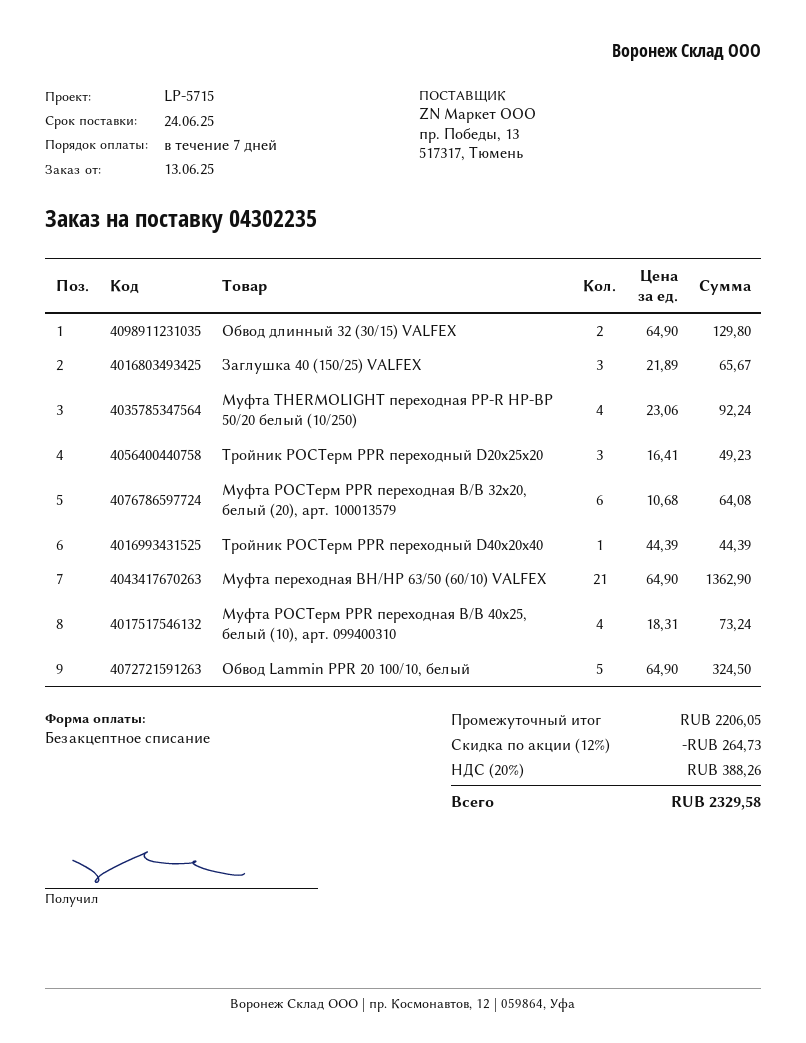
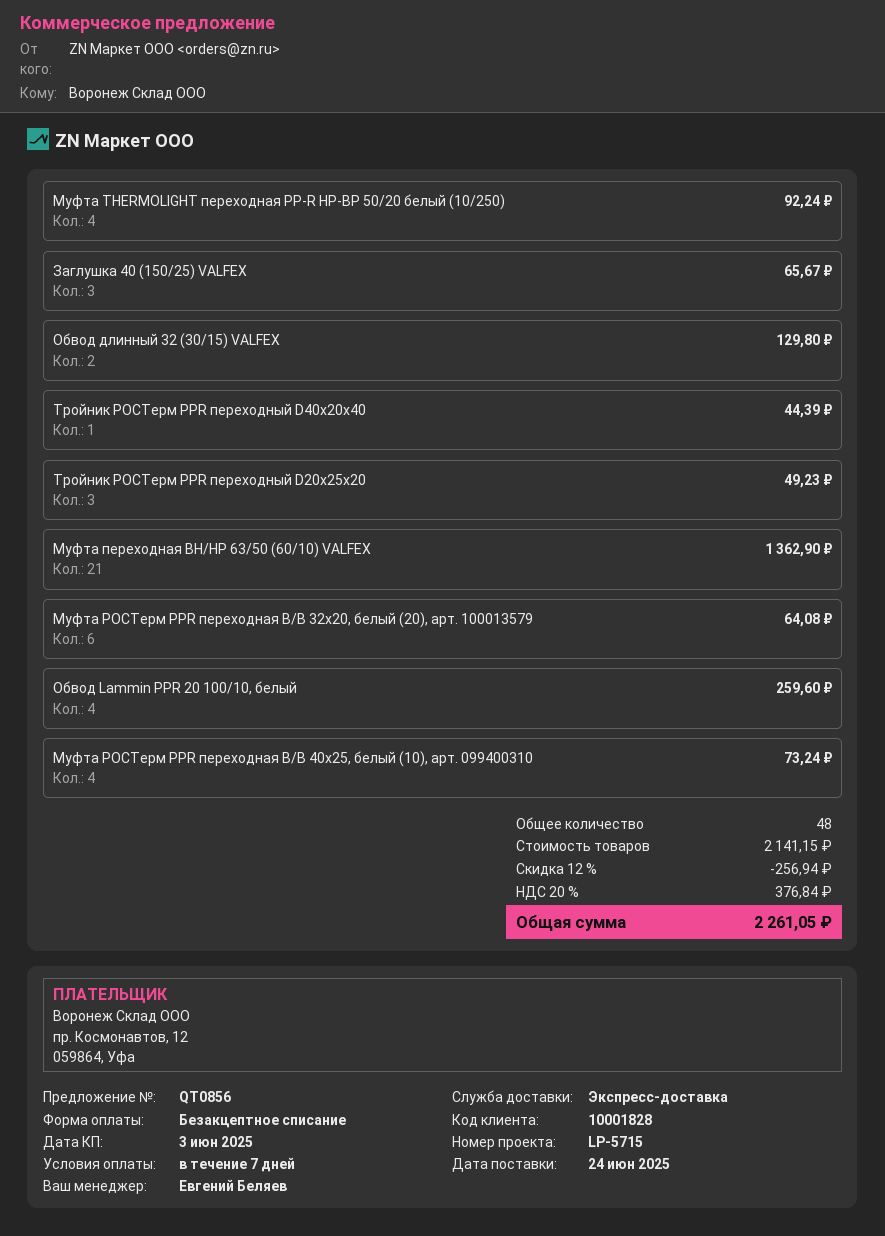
Обвод Lammin PPR 20 100/10, белый: 5 for 324.50 -> 4 for 259.60
subtotal: 2206.05 -> 2141.15
discount: 12% = 264.73 -> 12% = 256.94
tax: 20% = 388.26 -> 20% = 376.84
total: 2329.58 -> 2261.05

